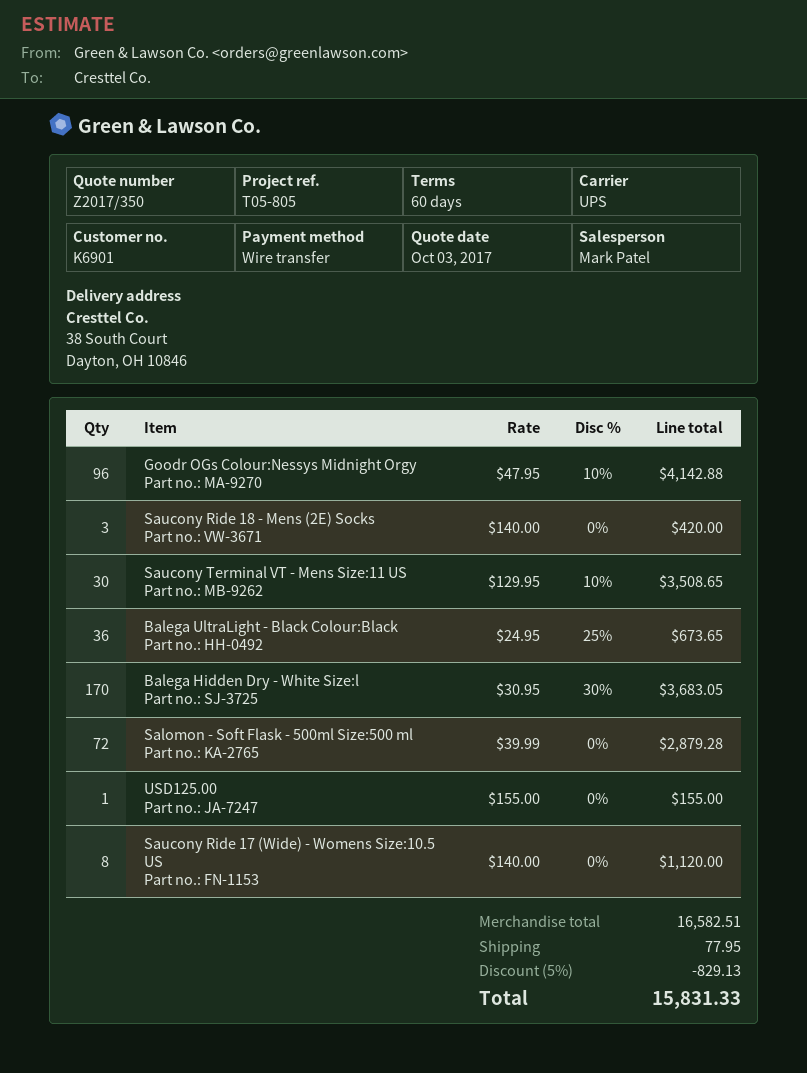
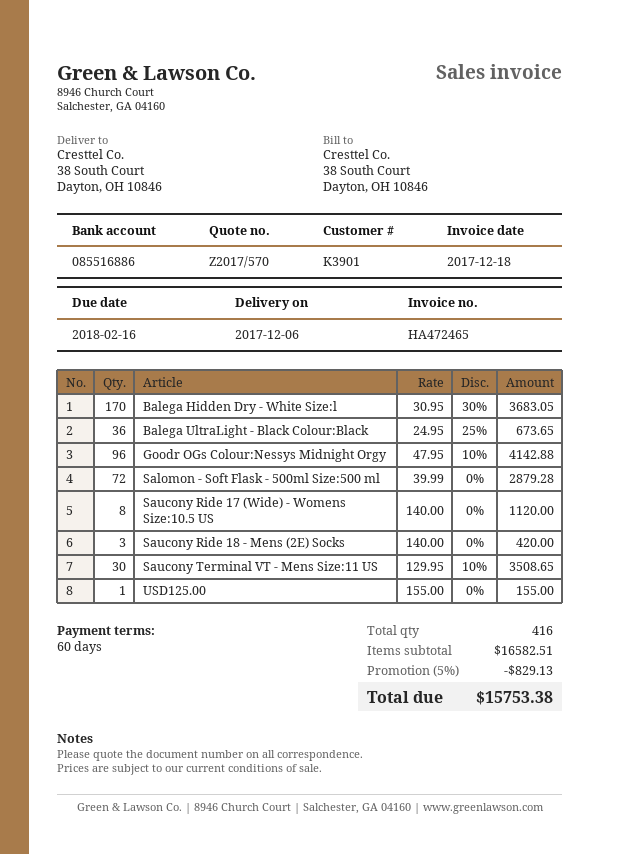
quote number: Z2017/350 -> Z2017/570
customer number: K6901 -> K3901
shipping: 77.95 -> none
total: 15831.33 -> 15753.38

